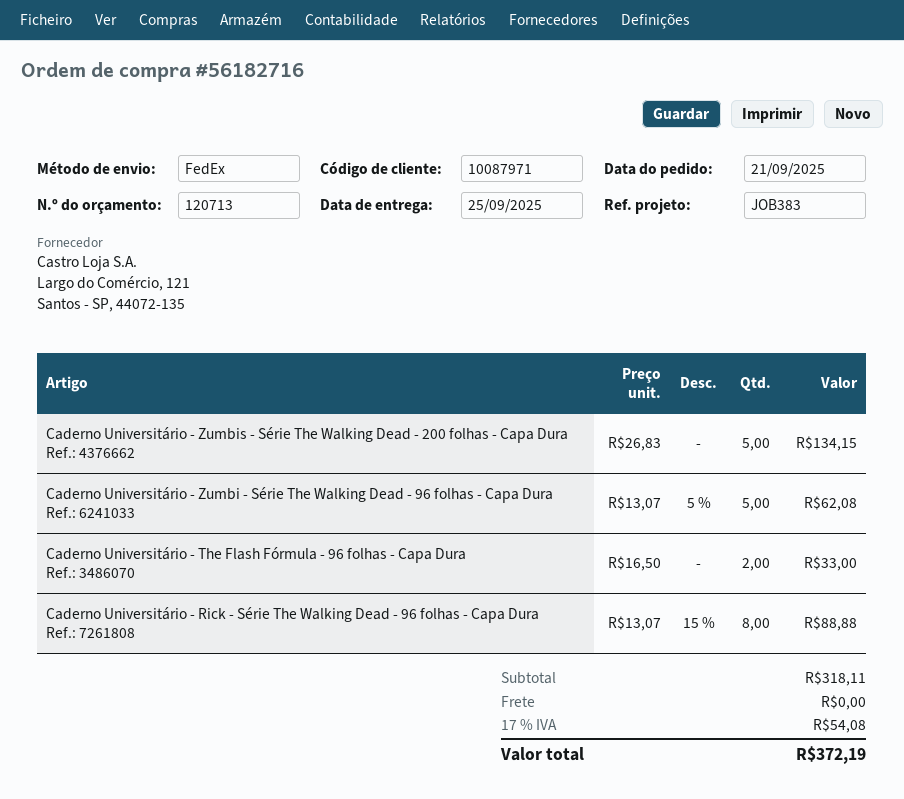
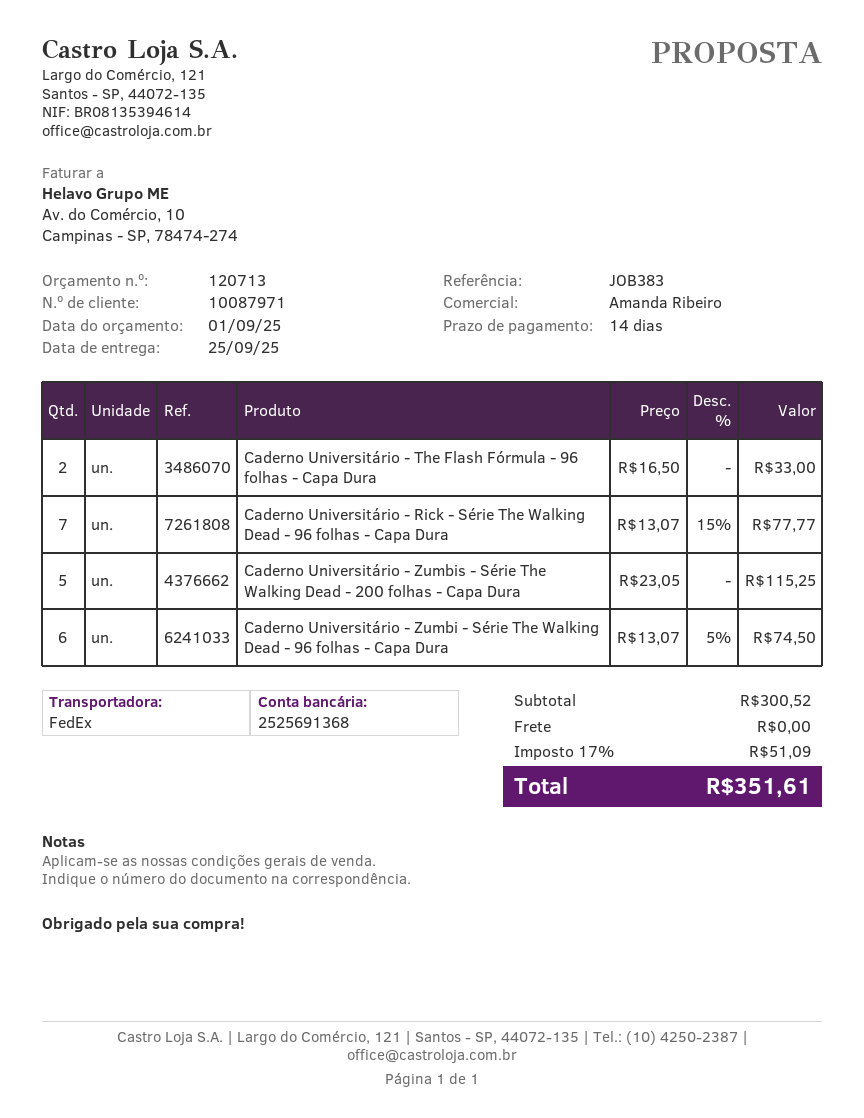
Caderno Universitário - Zumbis - Série The Walking Dead - 200 folhas - Capa Dura: 5 x 26.83 = 134.15 -> 5 x 23.05 = 115.25
Caderno Universitário - Zumbi - Série The Walking Dead - 96 folhas - Capa Dura: 5 x 13.07 - 5% = 62.08 -> 6 x 13.07 - 5% = 74.50
Caderno Universitário - Rick - Série The Walking Dead - 96 folhas - Capa Dura: 8 x 13.07 - 15% = 88.88 -> 7 x 13.07 - 15% = 77.77
subtotal: 318.11 -> 300.52
tax: 17% = 54.08 -> 17% = 51.09
total: 372.19 -> 351.61

